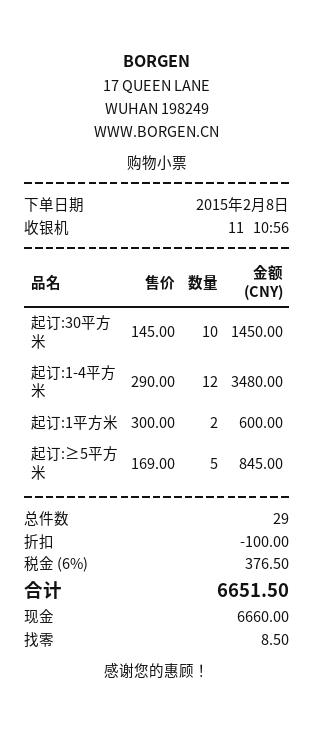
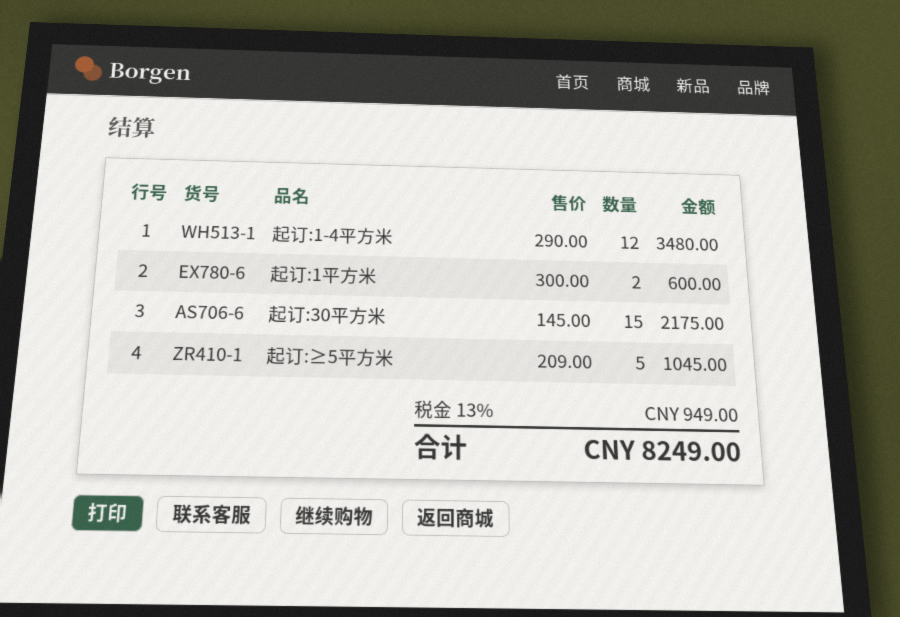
起订:30平方米: 10 x 145.00 = 1450.00 -> 15 x 145.00 = 2175.00
起订:≥5平方米: 5 x 169.00 = 845.00 -> 5 x 209.00 = 1045.00
discount: 100.00 -> none
tax: 6% = 376.50 -> 13% = 949.00
total: 6651.50 -> 8249.00

